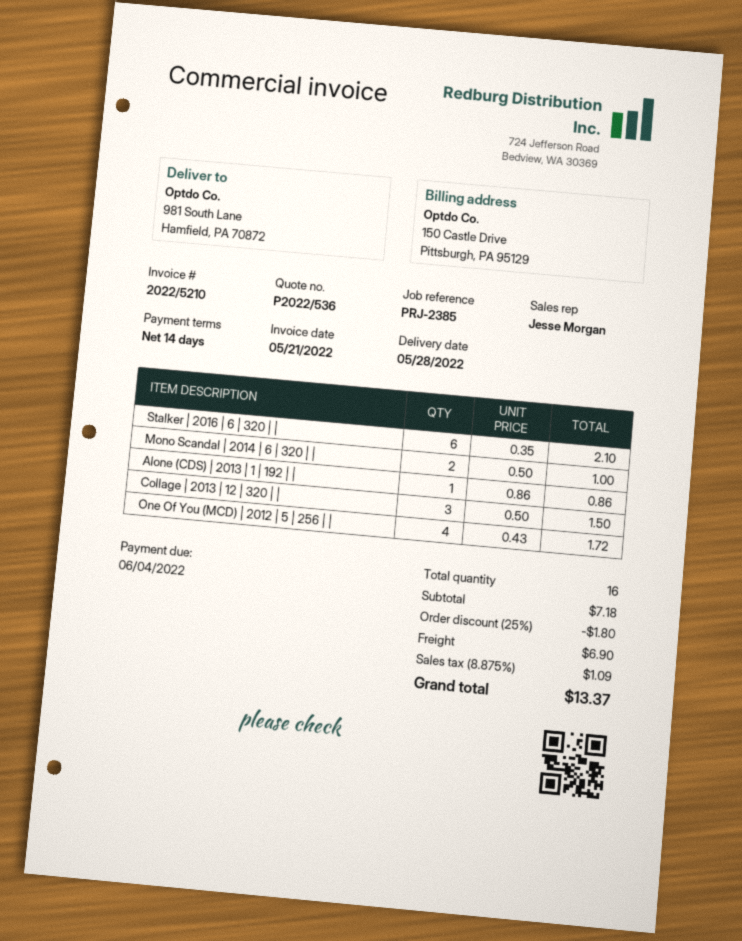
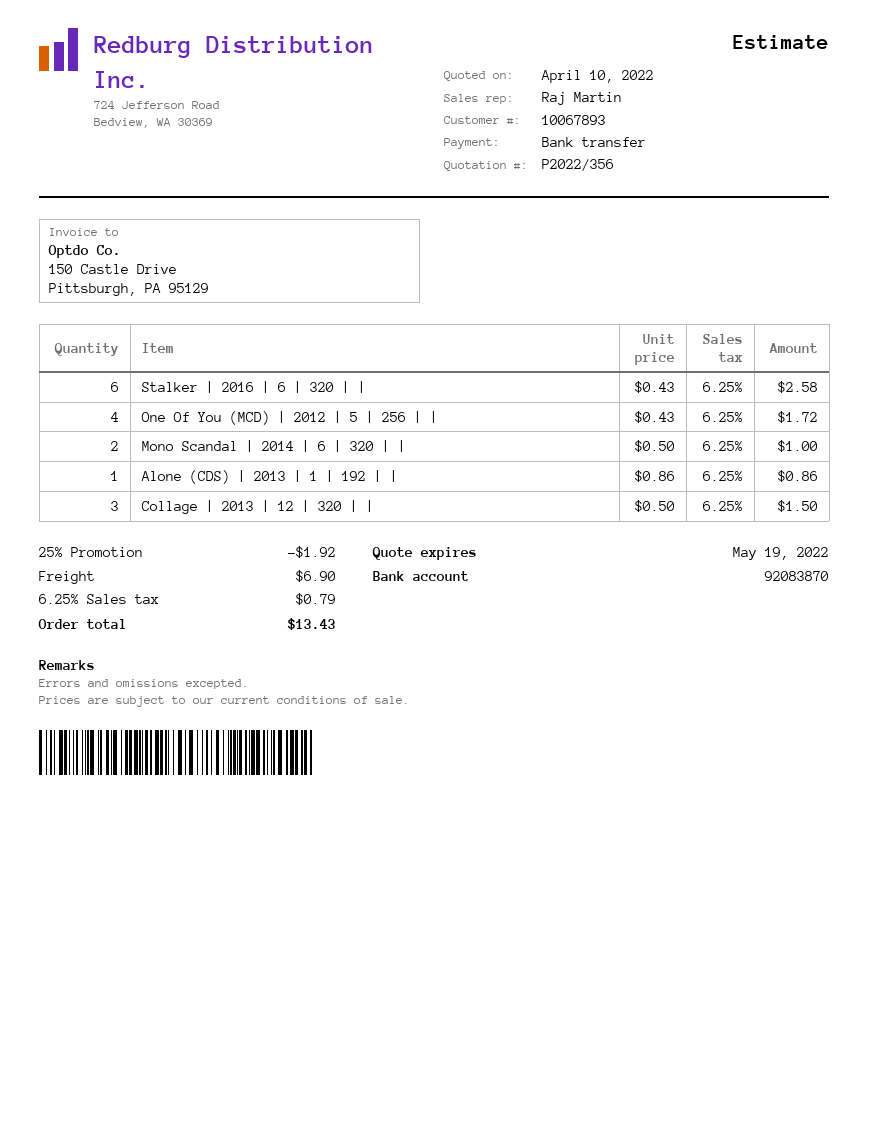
quote number: P2022/536 -> P2022/356
sales rep: Jesse Morgan -> Raj Martin
Stalker | 2016 | 6 | 320 | |: 6 x 0.35 = 2.10 -> 6 x 0.43 = 2.58
discount: 25% = 1.80 -> 25% = 1.92
tax: 8.875% = 1.09 -> 6.25% = 0.79
total: 13.37 -> 13.43

